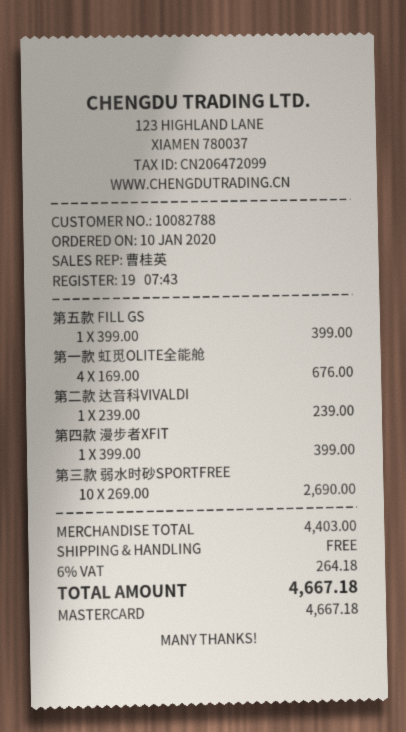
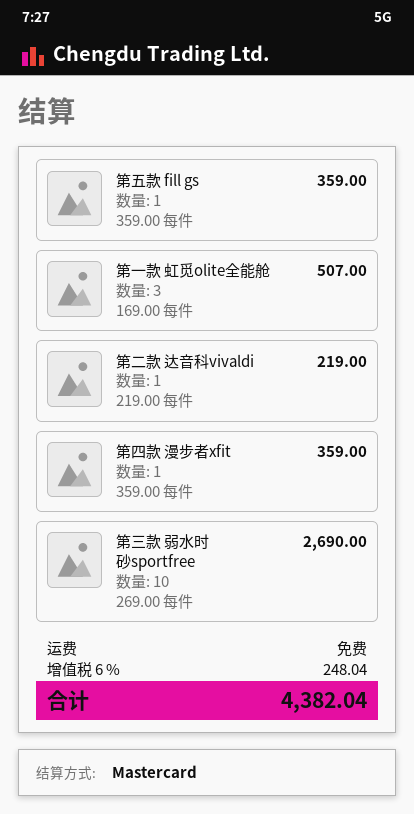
第五款 FILL GS: 1 x 399.00 = 399.00 -> 1 x 359.00 = 359.00
第一款 虹觅OLITE全能舱: 4 x 169.00 = 676.00 -> 3 x 169.00 = 507.00
第二款 达音科VIVALDI: 1 x 239.00 = 239.00 -> 1 x 219.00 = 219.00
第四款 漫步者XFIT: 1 x 399.00 = 399.00 -> 1 x 359.00 = 359.00
tax: 6% = 264.18 -> 6% = 248.04
total: 4667.18 -> 4382.04

